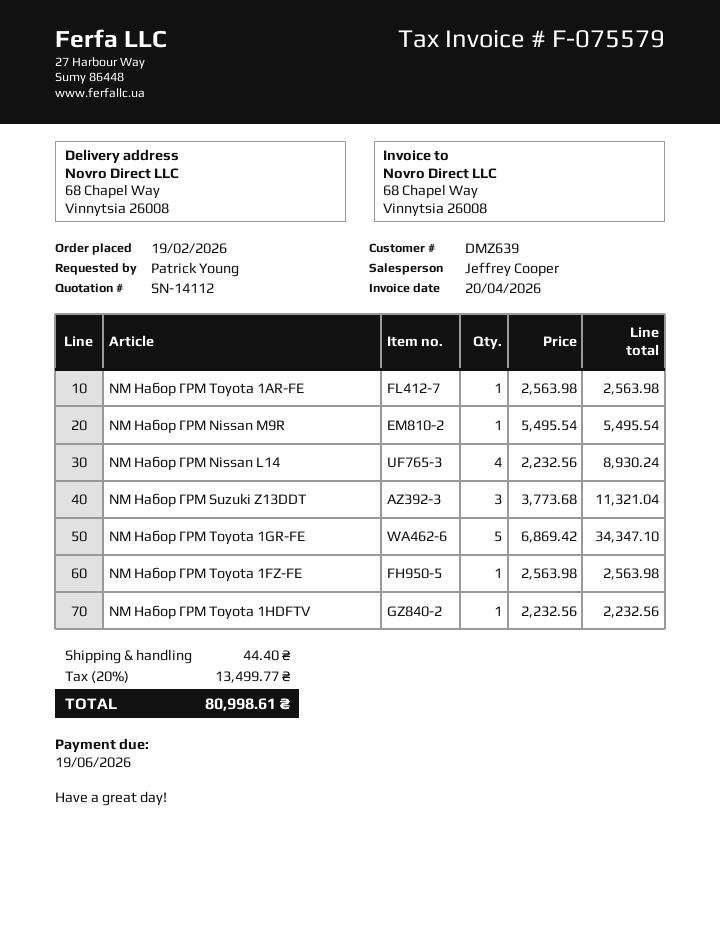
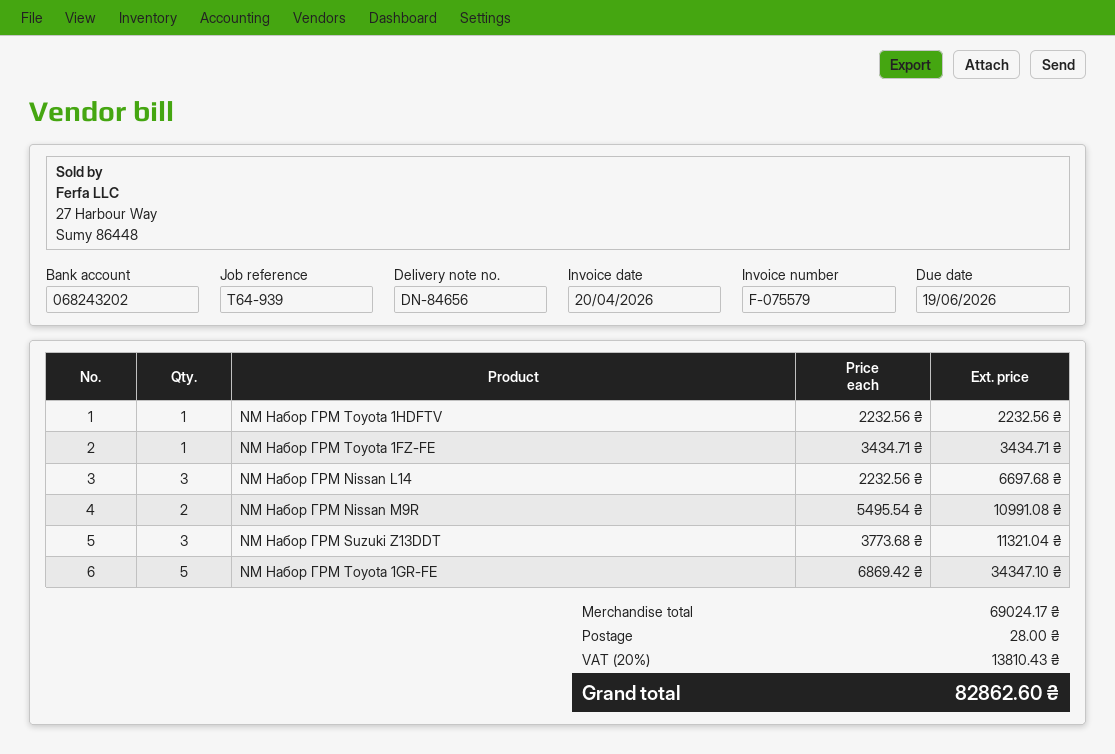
NM Набор ГРМ Toyota 1AR-FE: 1 x 2563.98 = 2563.98 -> none
NM Набор ГРМ Nissan M9R: 1 x 5495.54 = 5495.54 -> 2 x 5495.54 = 10991.08
NM Набор ГРМ Nissan L14: 4 x 2232.56 = 8930.24 -> 3 x 2232.56 = 6697.68
NM Набор ГРМ Toyota 1FZ-FE: 1 x 2563.98 = 2563.98 -> 1 x 3434.71 = 3434.71
shipping: 44.40 -> 28.00
tax: 20% = 13499.77 -> 20% = 13810.43
total: 80998.61 -> 82862.60

